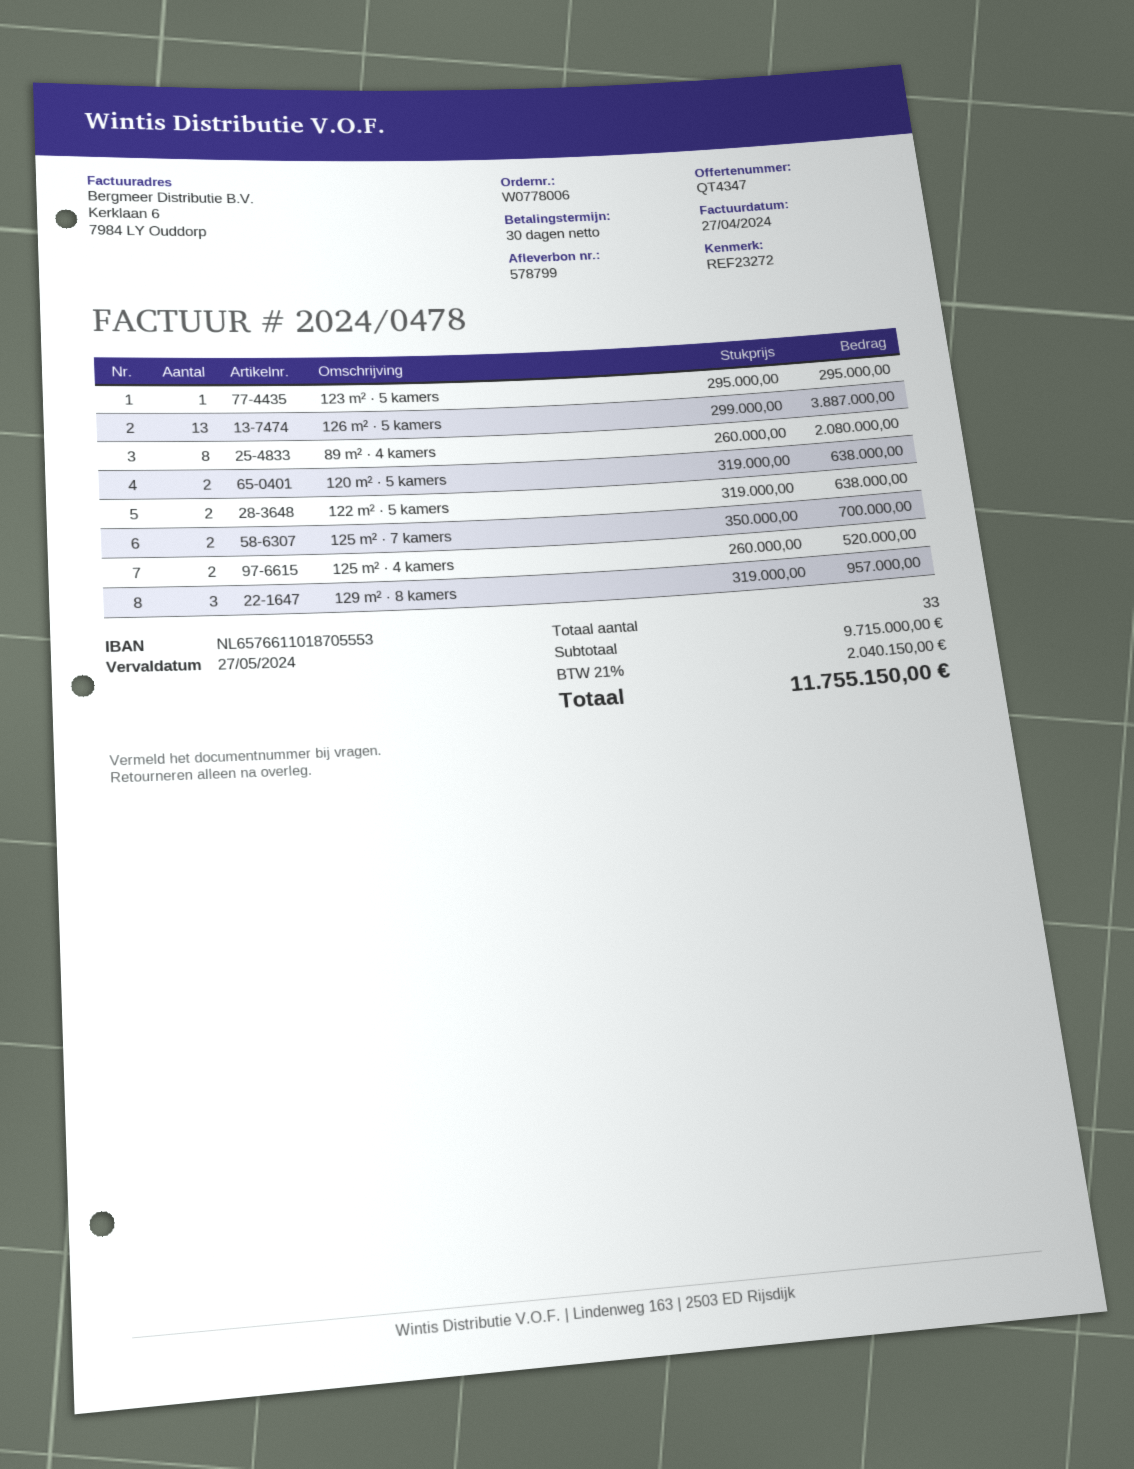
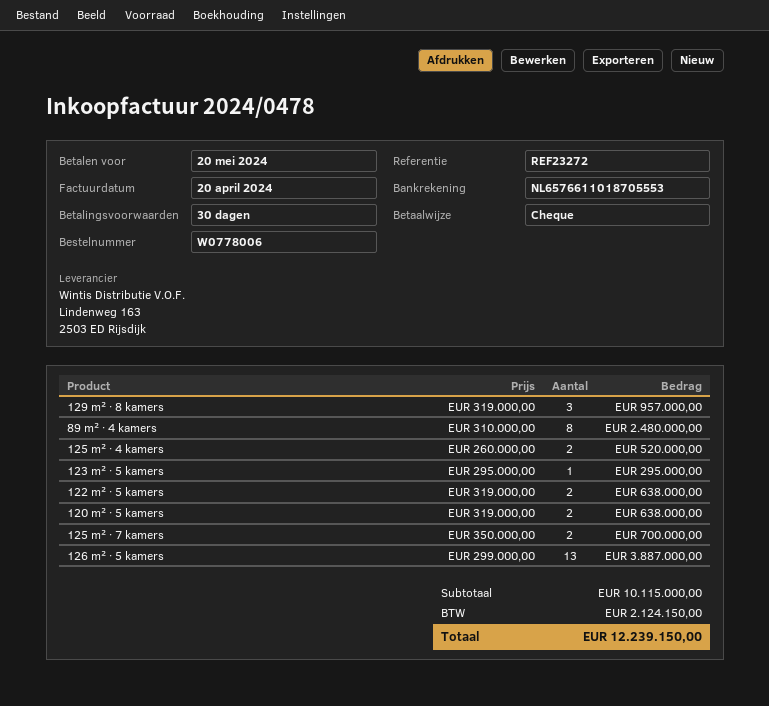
invoice date: 2024-04-27 -> 2024-04-20
due date: 2024-05-27 -> 2024-05-20
89 m² · 4 kamers: 8 x 260000.00 = 2080000.00 -> 8 x 310000.00 = 2480000.00
subtotal: 9715000.00 -> 10115000.00
tax: 2040150.00 -> 2124150.00
total: 11755150.00 -> 12239150.00

